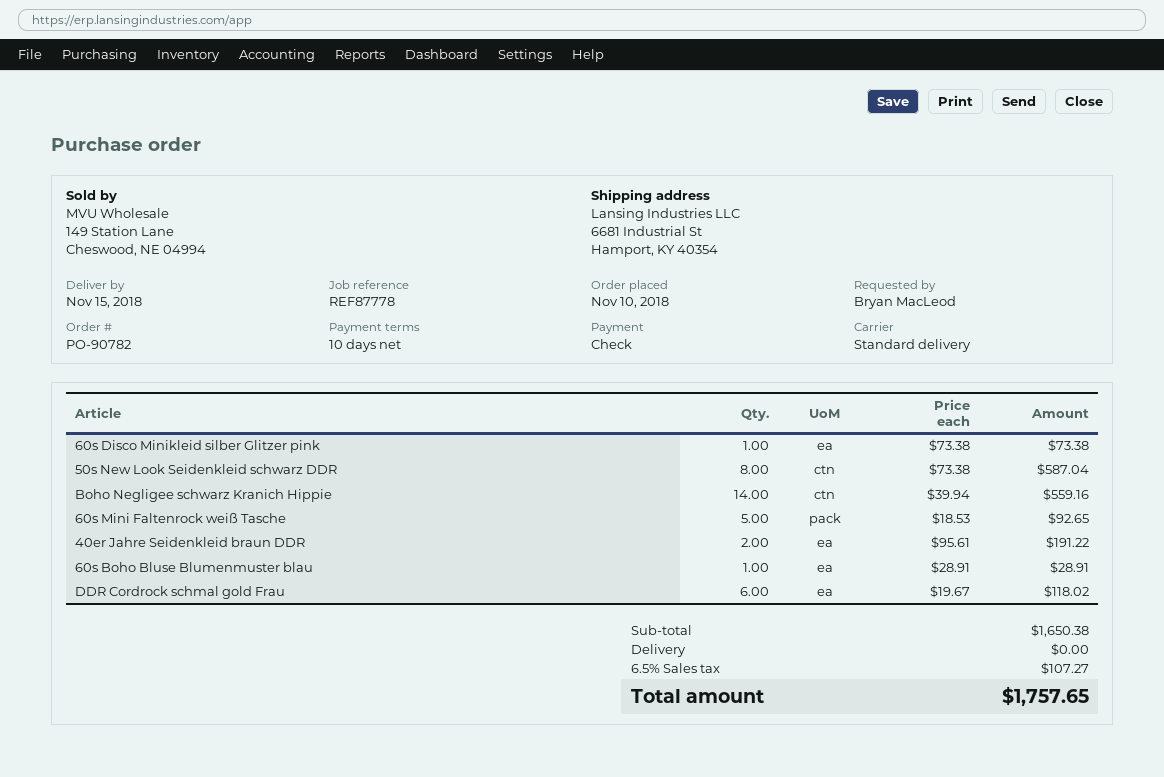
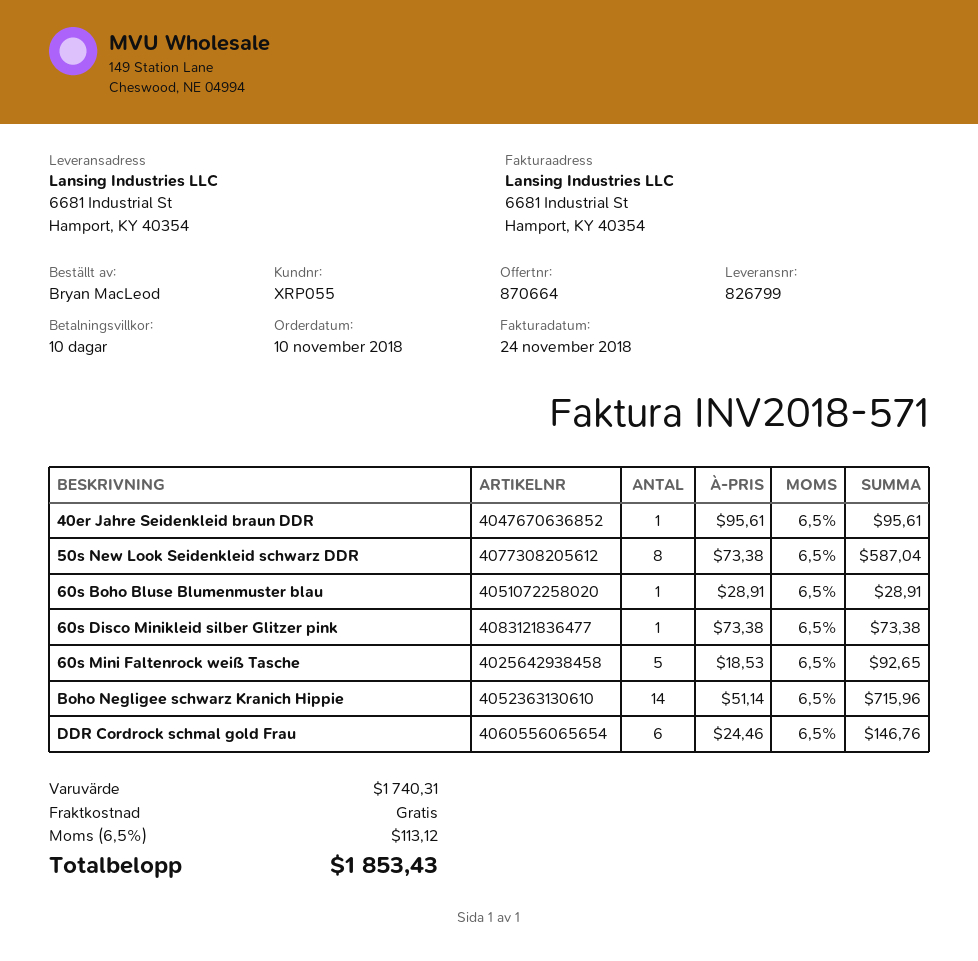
Boho Negligee schwarz Kranich Hippie: 14 x 39.94 = 559.16 -> 14 x 51.14 = 715.96
40er Jahre Seidenkleid braun DDR: 2 x 95.61 = 191.22 -> 1 x 95.61 = 95.61
DDR Cordrock schmal gold Frau: 6 x 19.67 = 118.02 -> 6 x 24.46 = 146.76
subtotal: 1650.38 -> 1740.31
tax: 6.5% = 107.27 -> 6.5% = 113.12
total: 1757.65 -> 1853.43

